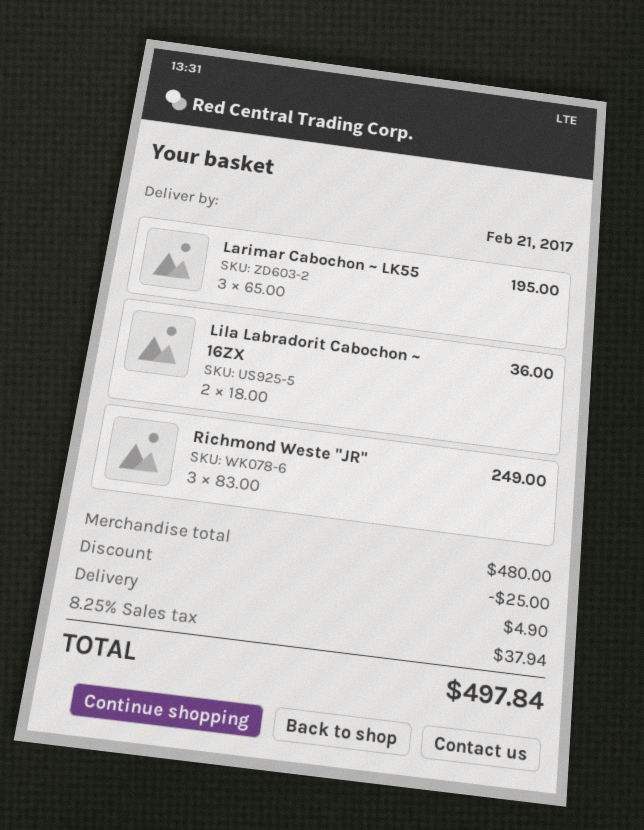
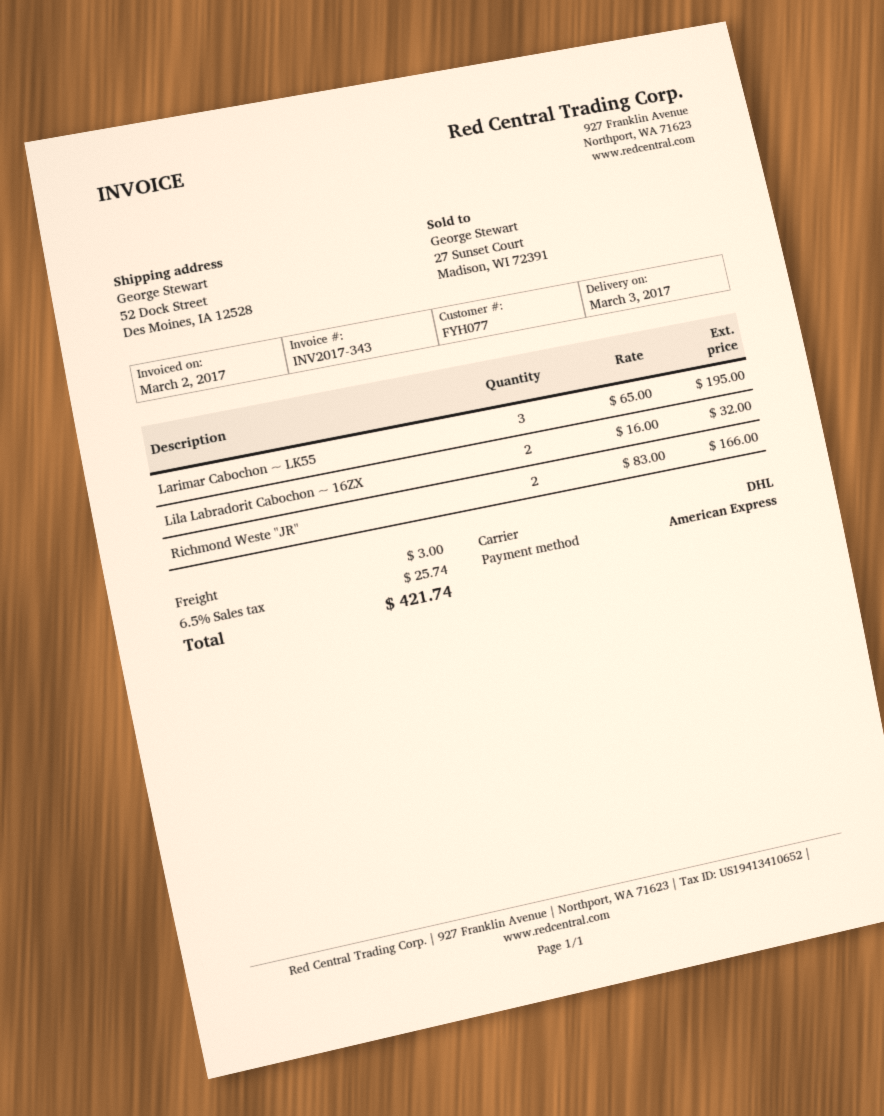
delivery date: 2017-02-21 -> 2017-03-03
Lila Labradorit Cabochon ~ 16ZX: 2 x 18.00 = 36.00 -> 2 x 16.00 = 32.00
Richmond Weste "JR": 3 x 83.00 = 249.00 -> 2 x 83.00 = 166.00
discount: 25.00 -> none
shipping: 4.90 -> 3.00
tax: 8.25% = 37.94 -> 6.5% = 25.74
total: 497.84 -> 421.74

